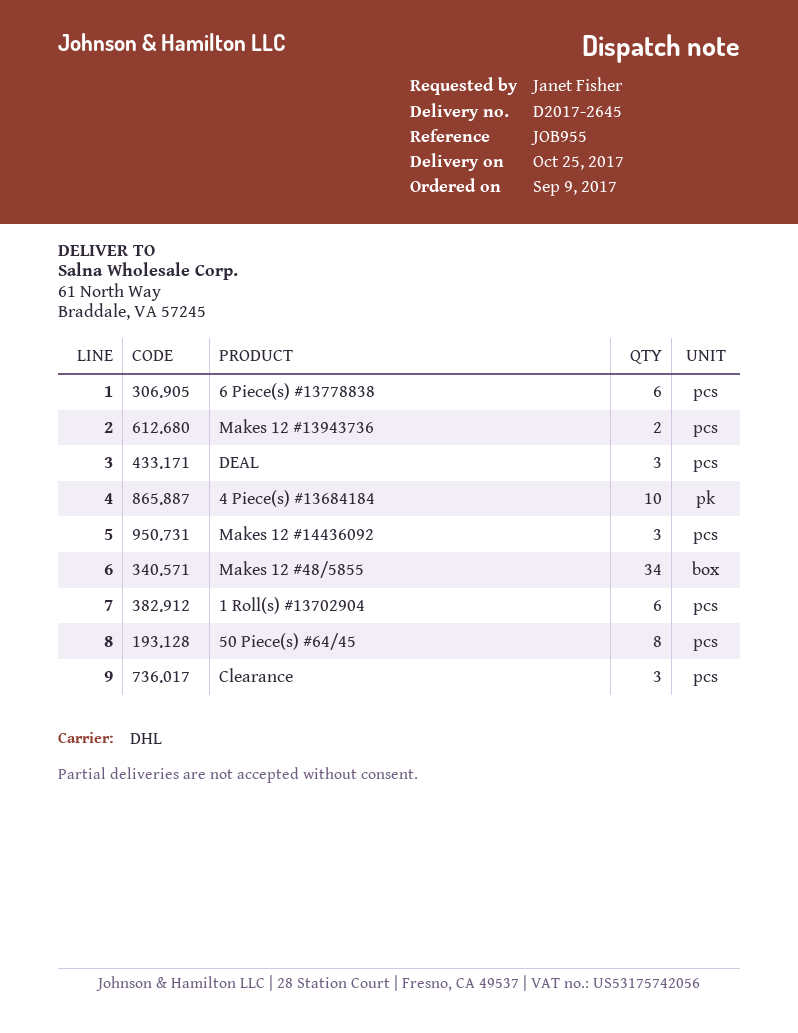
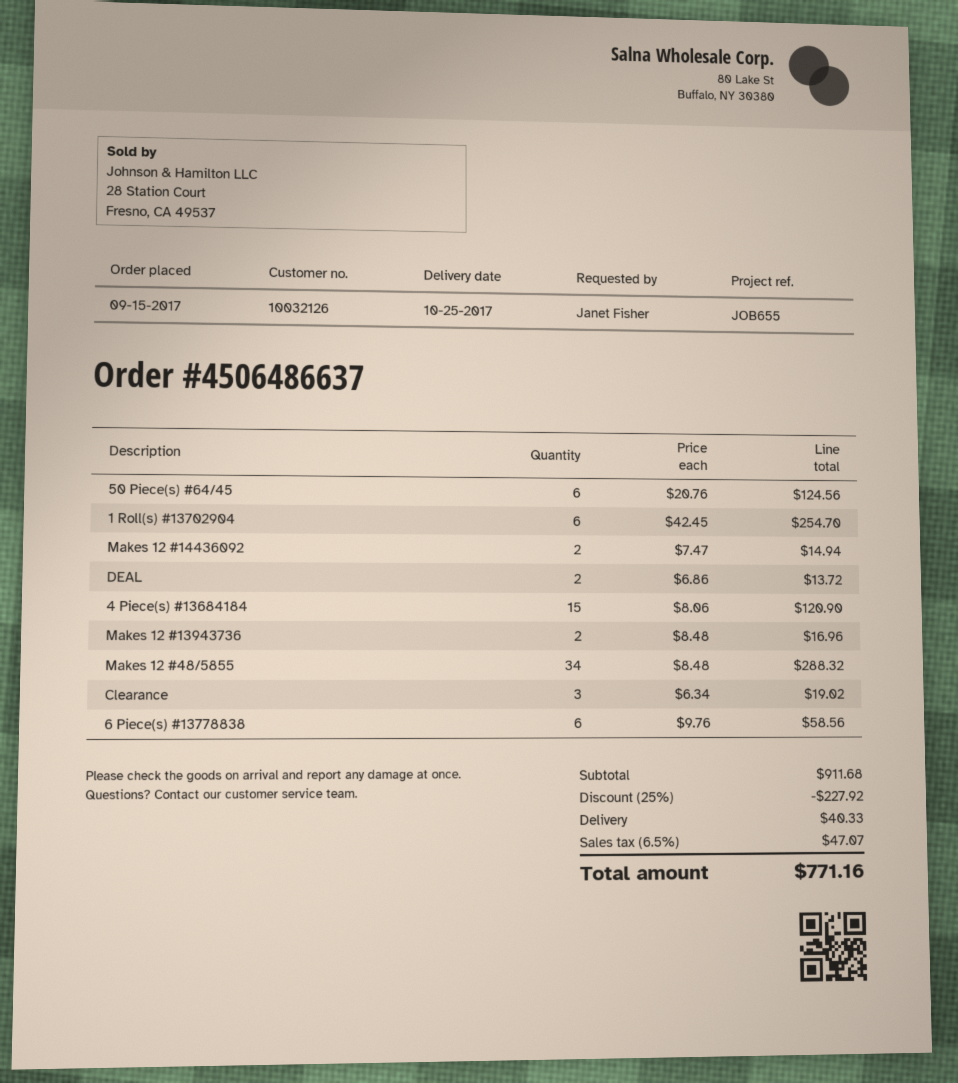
order date: 2017-09-09 -> 2017-09-15
reference: JOB955 -> JOB655
DEAL: 3 -> 2
4 Piece(s) #13684184: 10 -> 15
Makes 12 #14436092: 3 -> 2
50 Piece(s) #64/45: 8 -> 6

